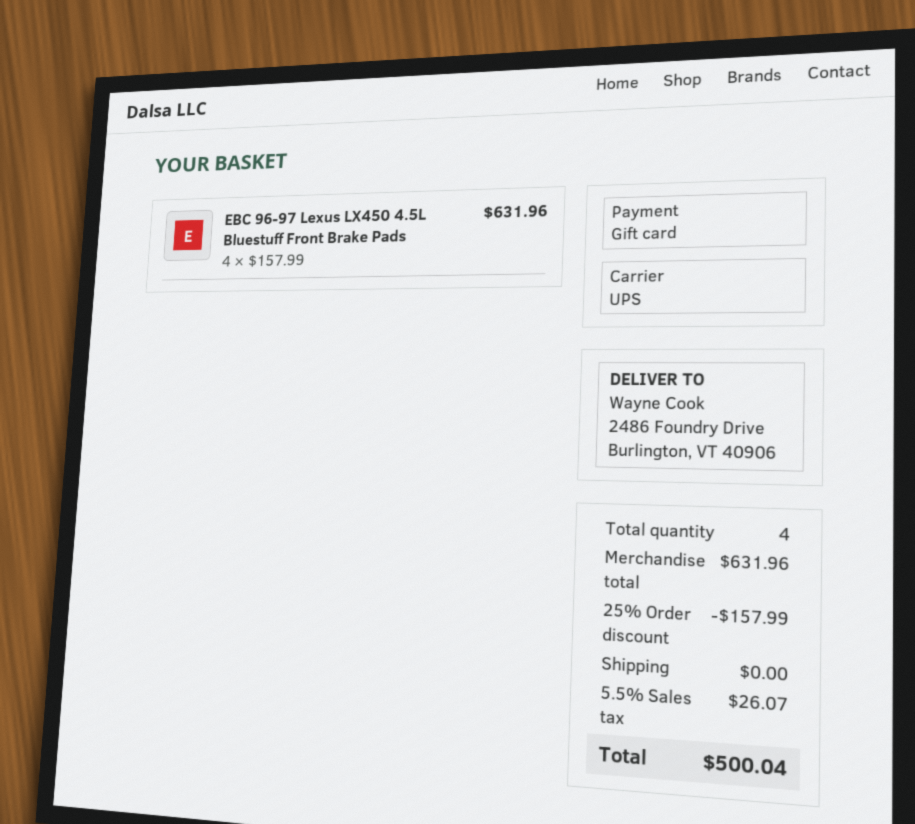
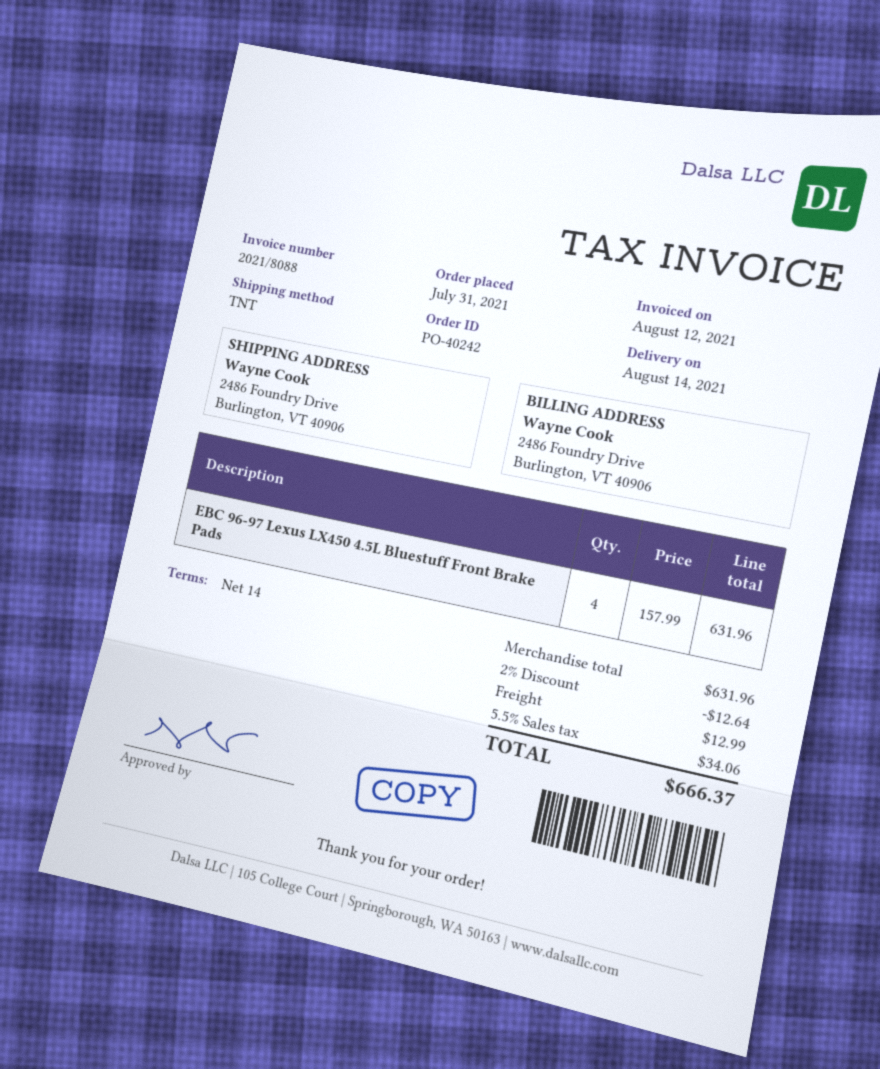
shipping method: UPS -> TNT
discount: 25% = 157.99 -> 2% = 12.64
shipping: 0.00 -> 12.99
tax: 5.5% = 26.07 -> 5.5% = 34.06
total: 500.04 -> 666.37

